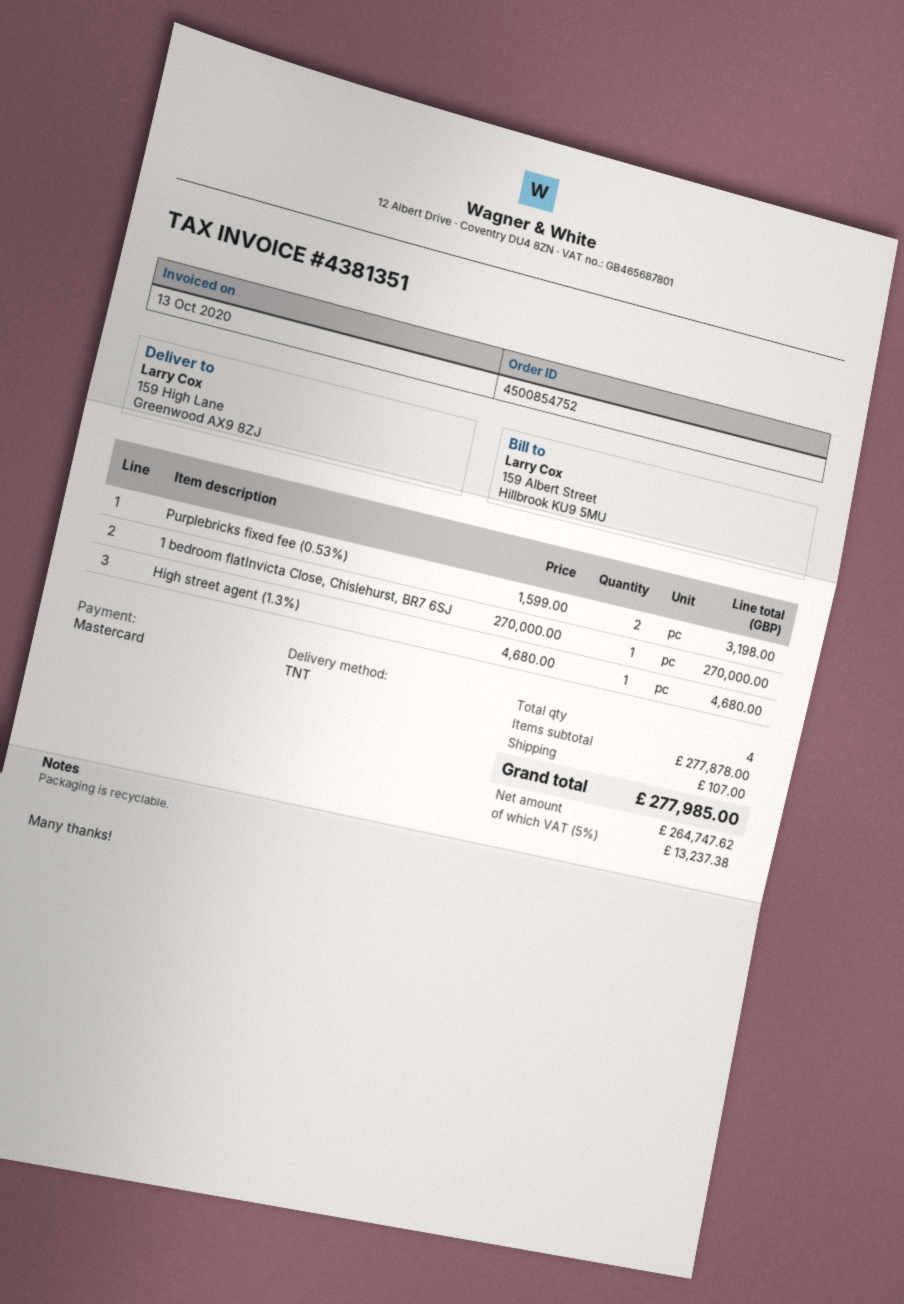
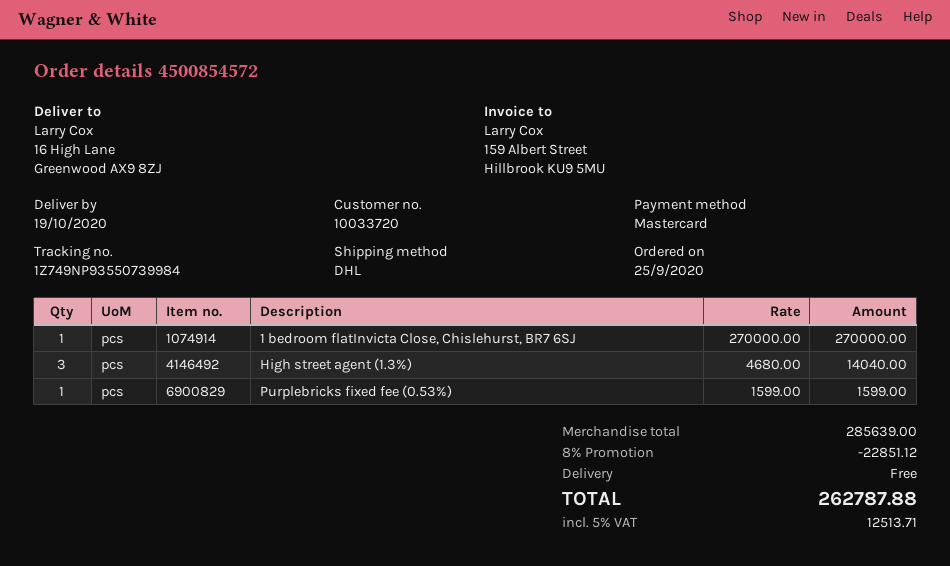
order number: 4500854752 -> 4500854572
shipping method: TNT -> DHL
ship to: 159 High Lane, Greenwood AX9 8ZJ -> 16 High Lane, Greenwood AX9 8ZJ
Purplebricks fixed fee (0.53%): 2 x 1599.00 = 3198.00 -> 1 x 1599.00 = 1599.00
High street agent (1.3%): 1 x 4680.00 = 4680.00 -> 3 x 4680.00 = 14040.00
subtotal: 277878.00 -> 285639.00
discount: none -> 8% = 22851.12
shipping: 107.00 -> 0.00
tax: 5% = 13237.38 -> 5% = 12513.71
total: 277985.00 -> 262787.88

